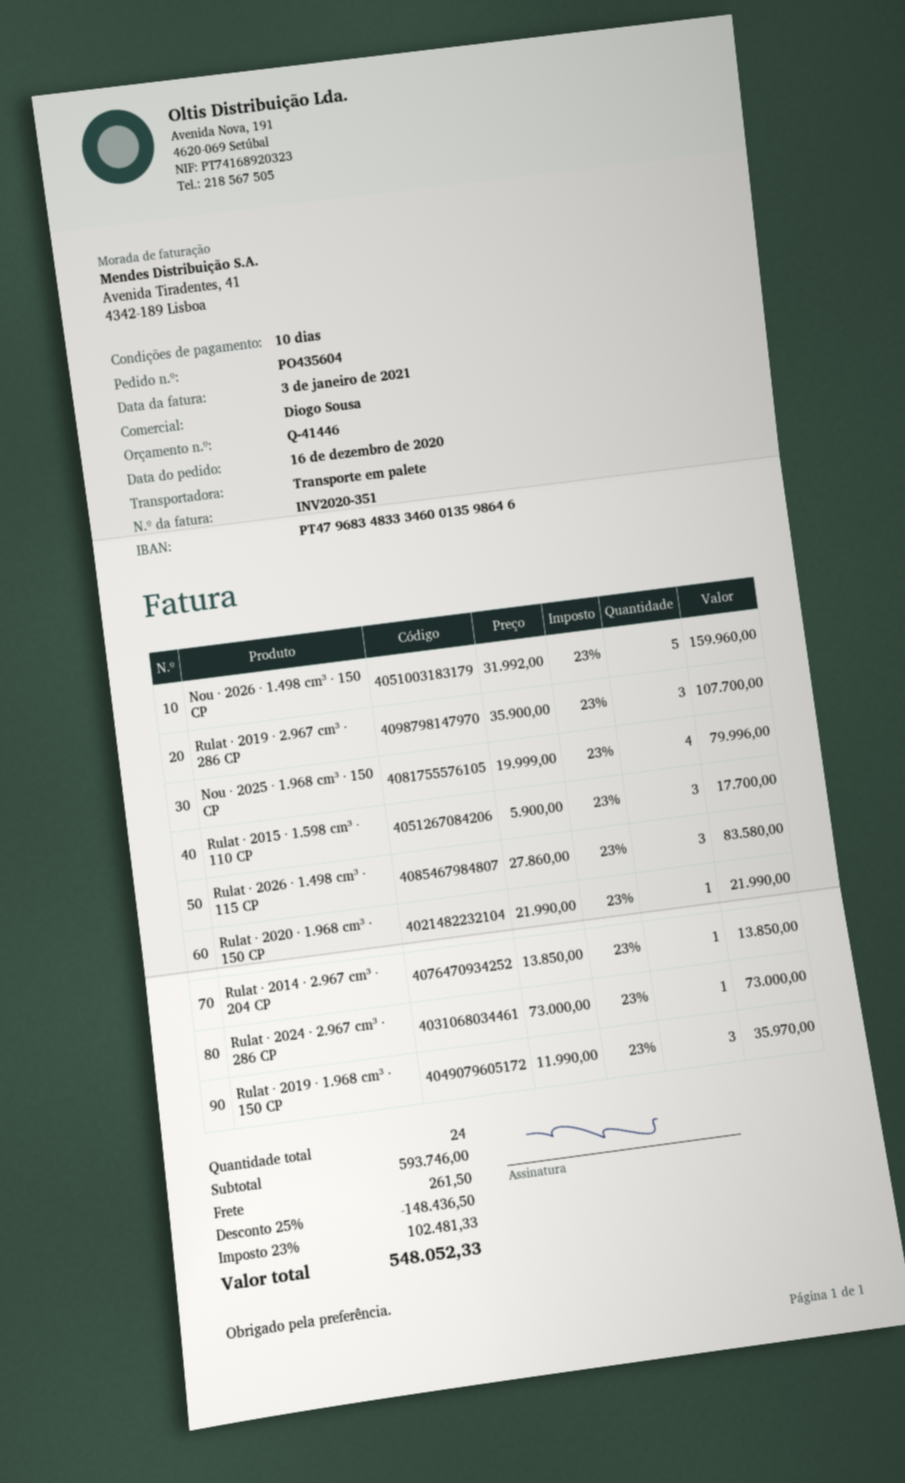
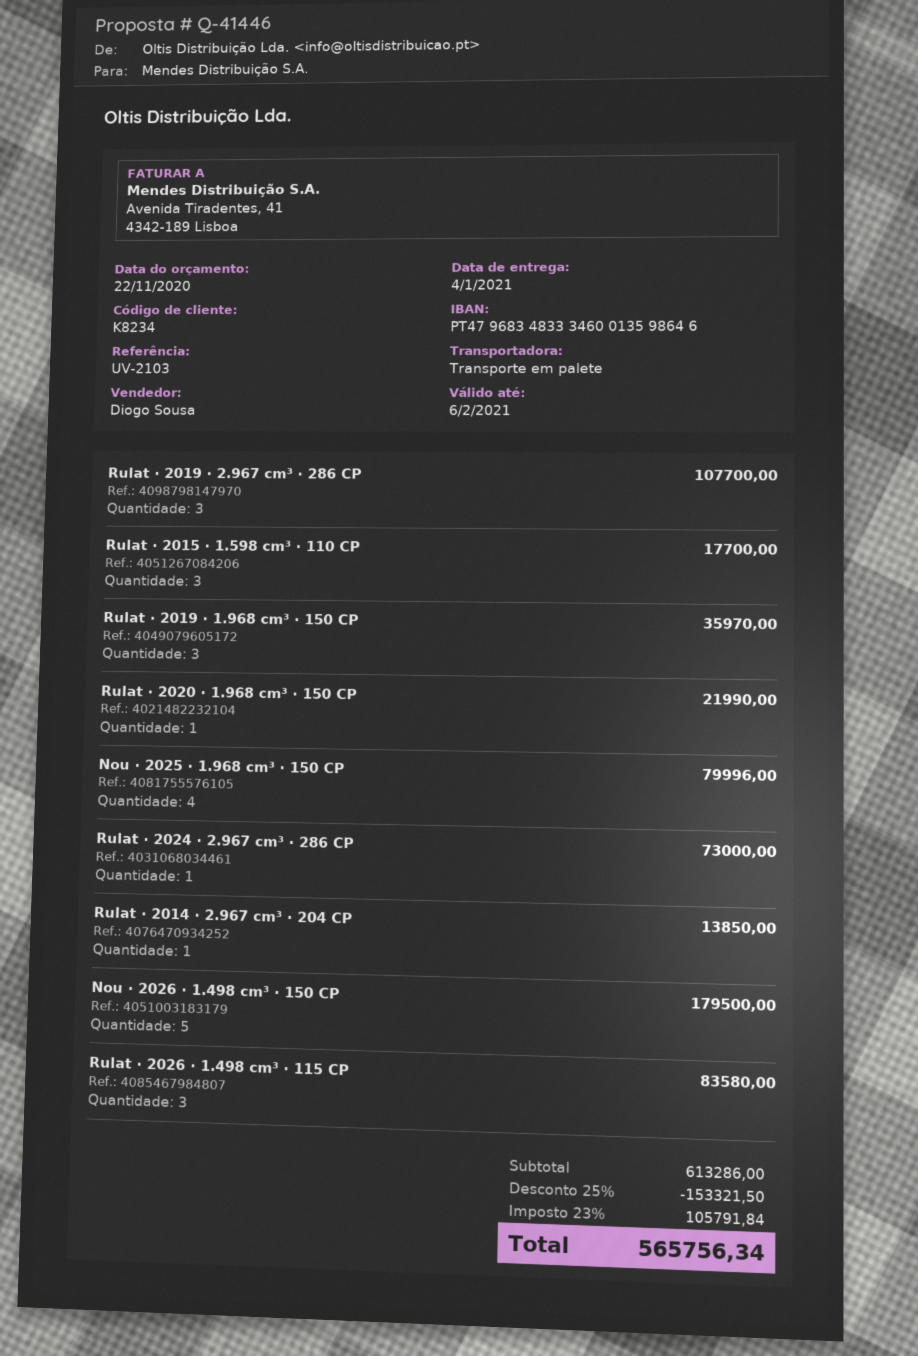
Nou · 2026 · 1.498 cm³ · 150 CP: 5 for 159960.00 -> 5 for 179500.00
subtotal: 593746.00 -> 613286.00
discount: 25% = 148436.50 -> 25% = 153321.50
shipping: 261.50 -> none
tax: 23% = 102481.33 -> 23% = 105791.84
total: 548052.33 -> 565756.34

